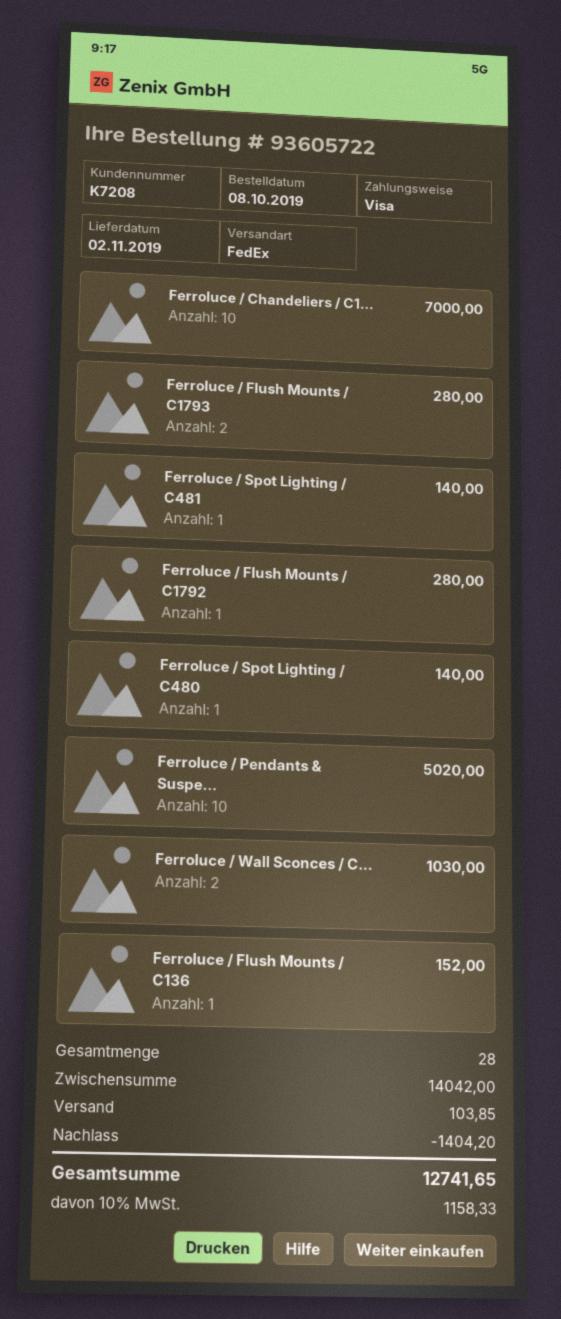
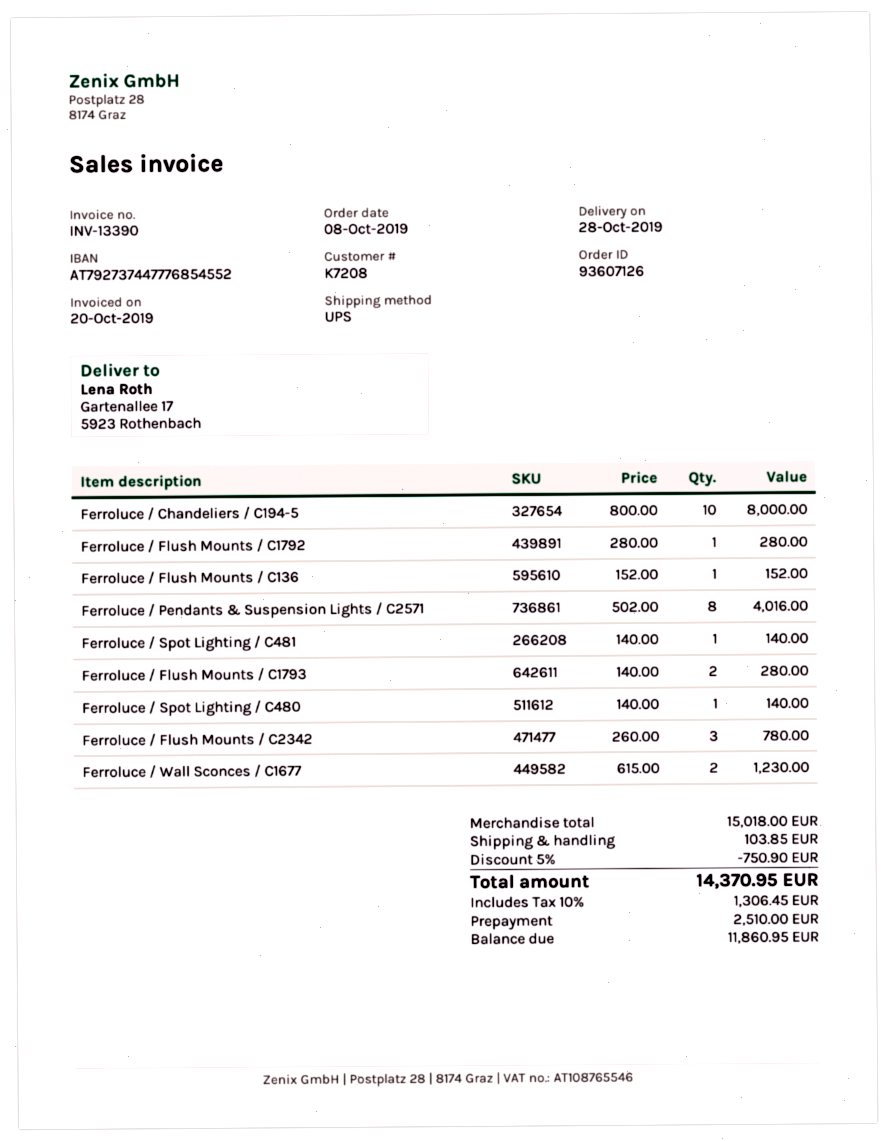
order number: 93605722 -> 93607126
delivery date: 2019-11-02 -> 2019-10-28
shipping method: FedEx -> UPS
Ferroluce / Chandeliers / C1...: 10 for 7000.00 -> 10 for 8000.00
Ferroluce / Pendants & Suspe...: 10 for 5020.00 -> 8 for 4016.00
Ferroluce / Wall Sconces / C...: 2 for 1030.00 -> 2 for 1230.00
Ferroluce / Flush Mounts / C2342: none -> 3 for 780.00
subtotal: 14042.00 -> 15018.00
discount: 1404.20 -> 750.90
tax: 10% = 1158.33 -> 10% = 1306.45
total: 12741.65 -> 14370.95

